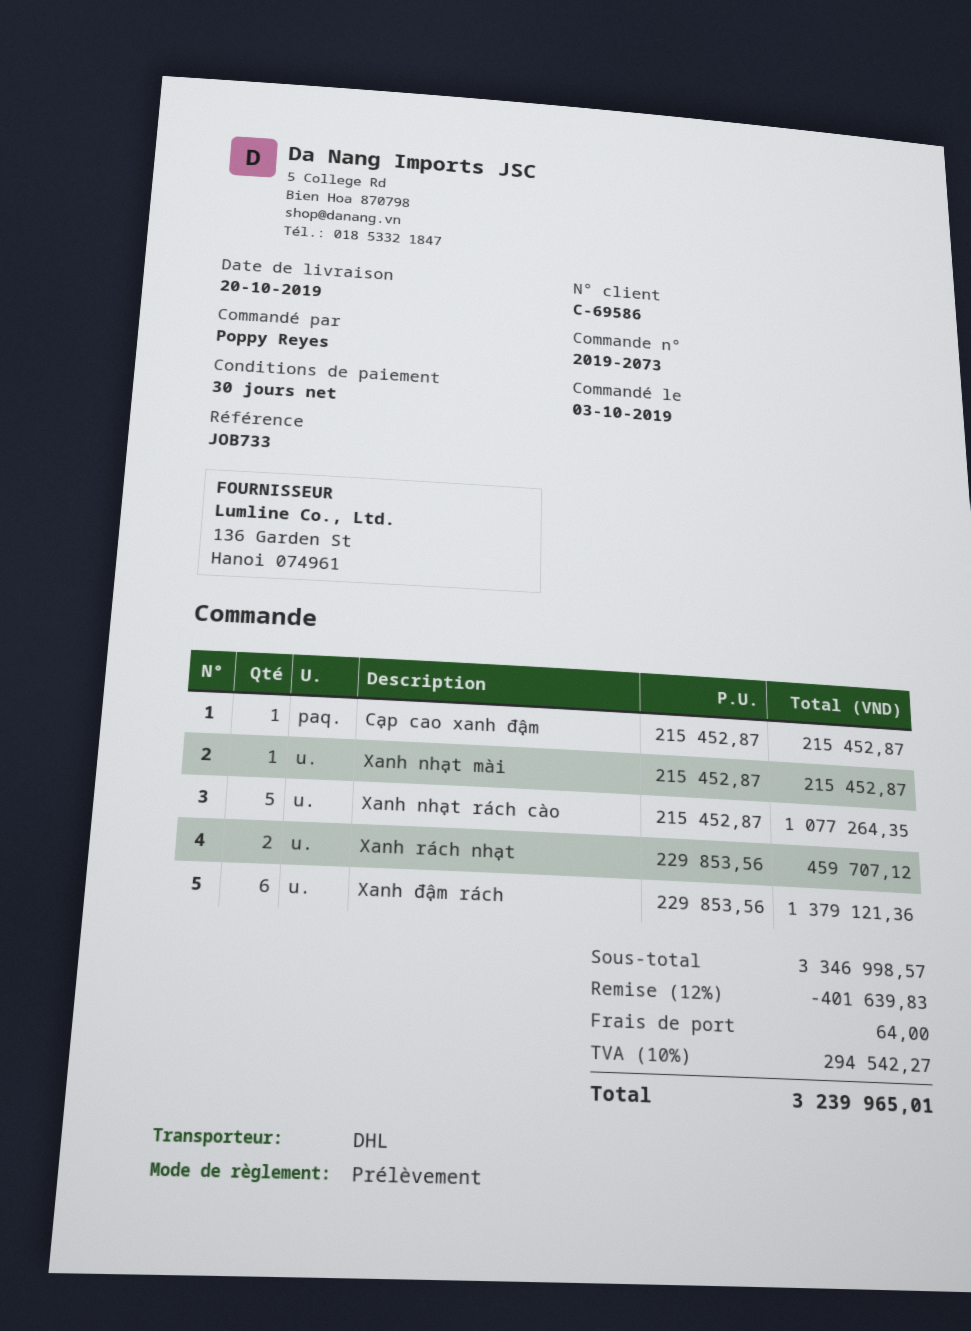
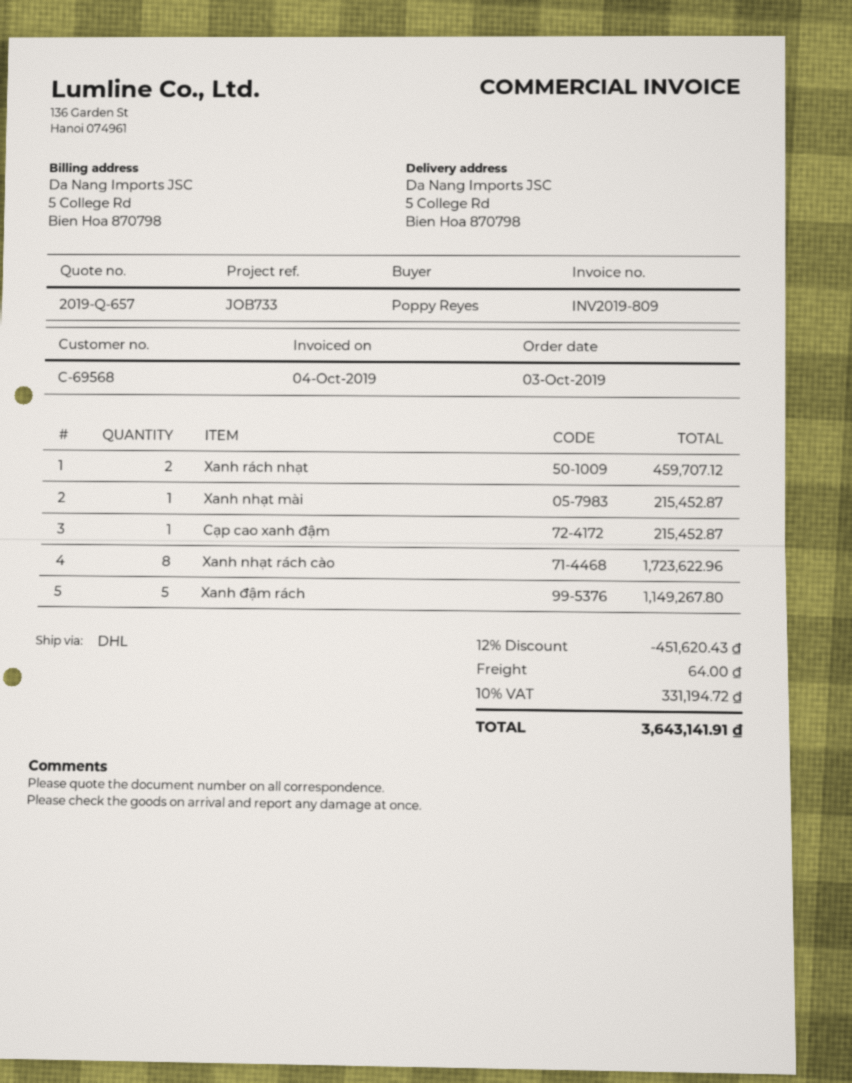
customer number: C-69586 -> C-69568
Xanh nhạt rách cào: 5 for 1077264.35 -> 8 for 1723622.96
Xanh đậm rách: 6 for 1379121.36 -> 5 for 1149267.80
discount: 12% = 401639.83 -> 12% = 451620.43
tax: 10% = 294542.27 -> 10% = 331194.72
total: 3239965.01 -> 3643141.91

